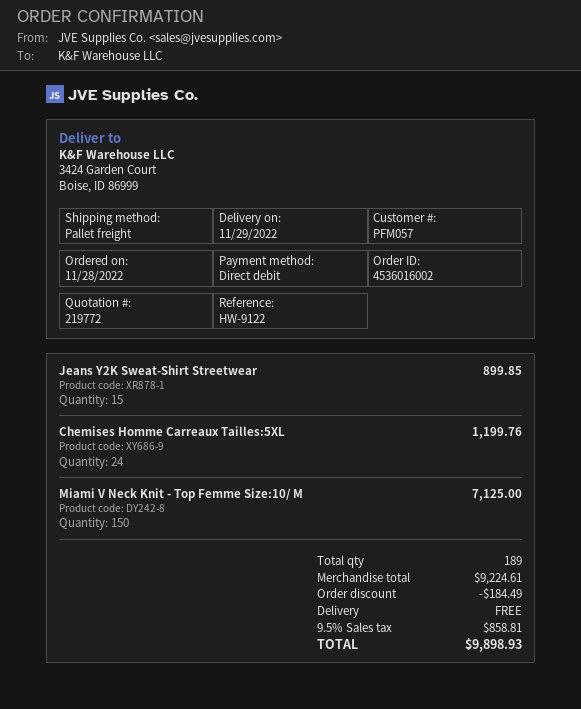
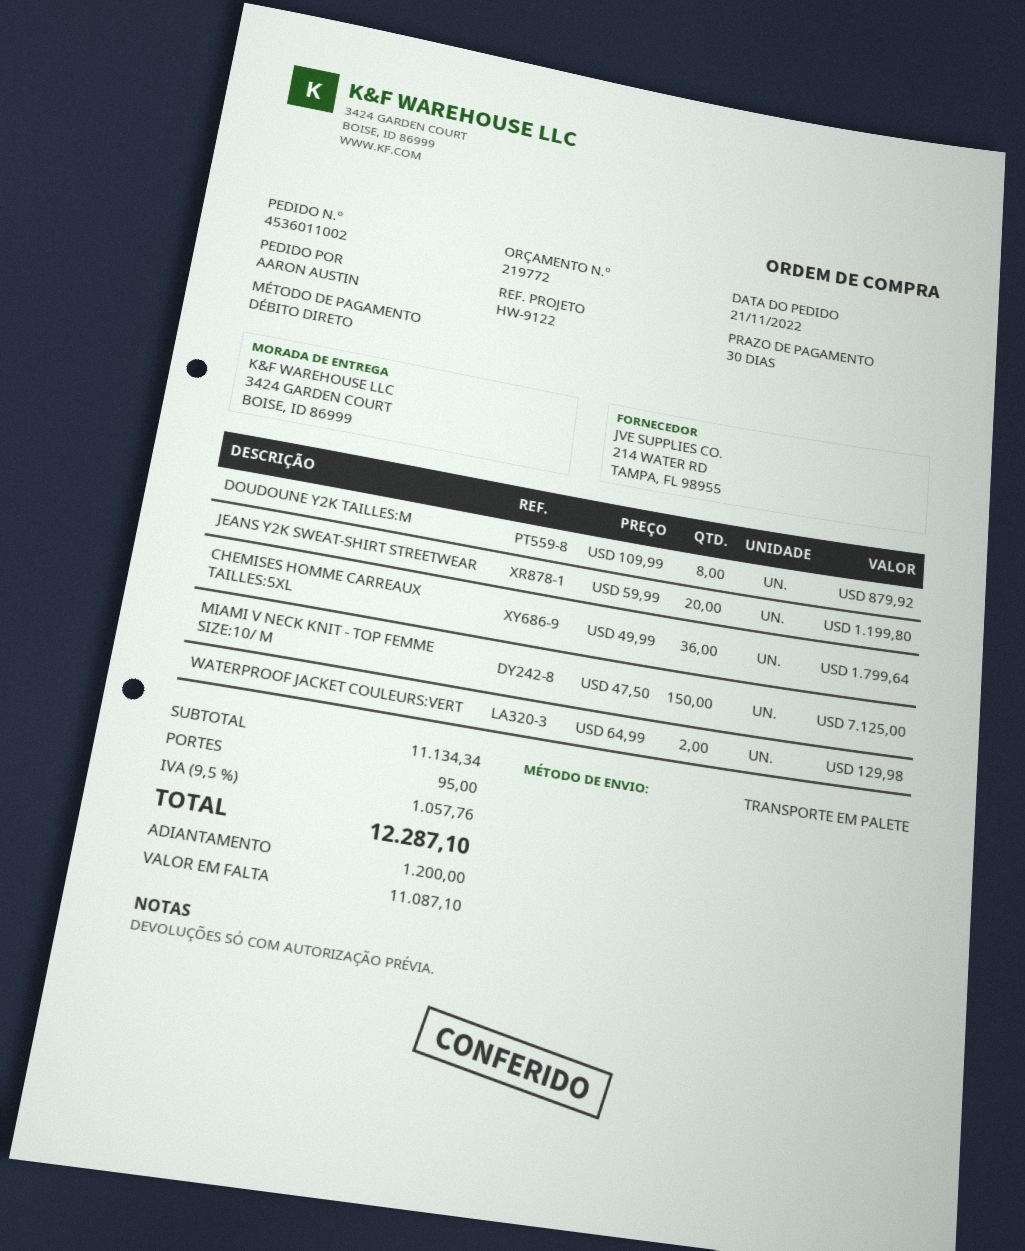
order number: 4536016002 -> 4536011002
order date: 2022-11-28 -> 2022-11-21
Jeans Y2K Sweat-Shirt Streetwear: 15 for 899.85 -> 20 for 1199.80
Chemises Homme Carreaux Tailles:5XL: 24 for 1199.76 -> 36 for 1799.64
DOUDOUNE Y2K TAILLES:M: none -> 8 for 879.92
WATERPROOF JACKET COULEURS:VERT: none -> 2 for 129.98
subtotal: 9224.61 -> 11134.34
discount: 184.49 -> none
shipping: 0.00 -> 95.00
tax: 9.5% = 858.81 -> 9.5% = 1057.76
total: 9898.93 -> 12287.10

